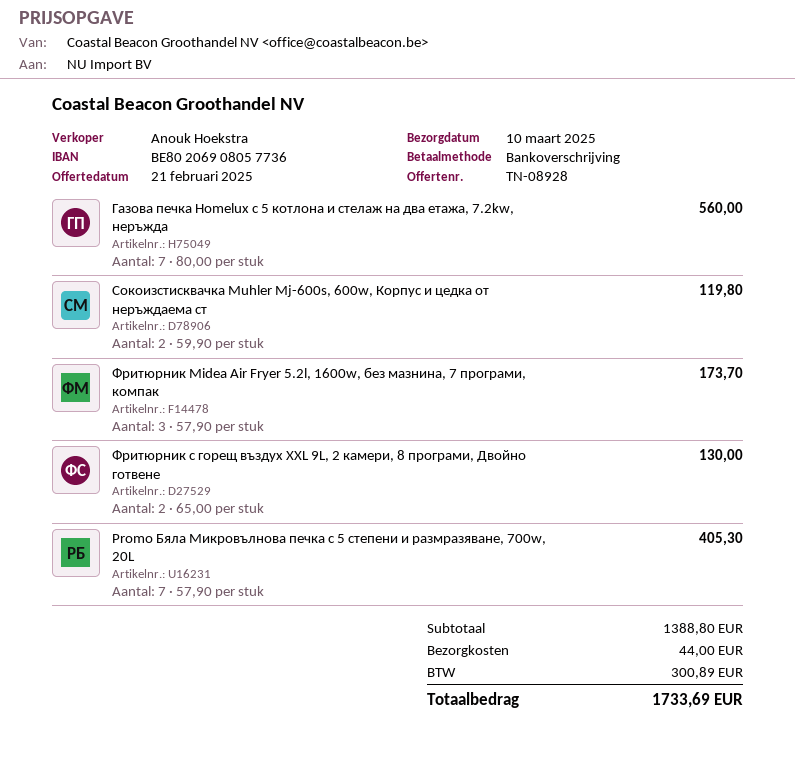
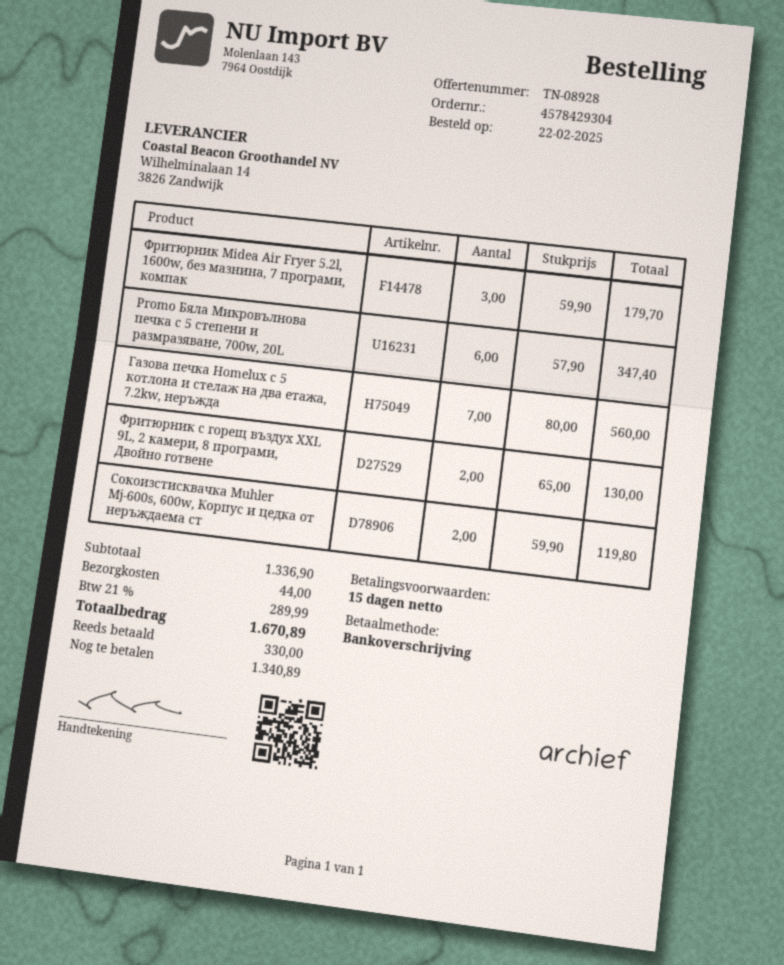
Фритюрник Midea Air Fryer 5.2l, 1600w, без мазнина, 7 програми, компак: 3 x 57.90 = 173.70 -> 3 x 59.90 = 179.70
Promo Бяла Микровълнова печка с 5 степени и размразяване, 700w, 20L: 7 x 57.90 = 405.30 -> 6 x 57.90 = 347.40
subtotal: 1388.80 -> 1336.90
tax: 300.89 -> 289.99
total: 1733.69 -> 1670.89

